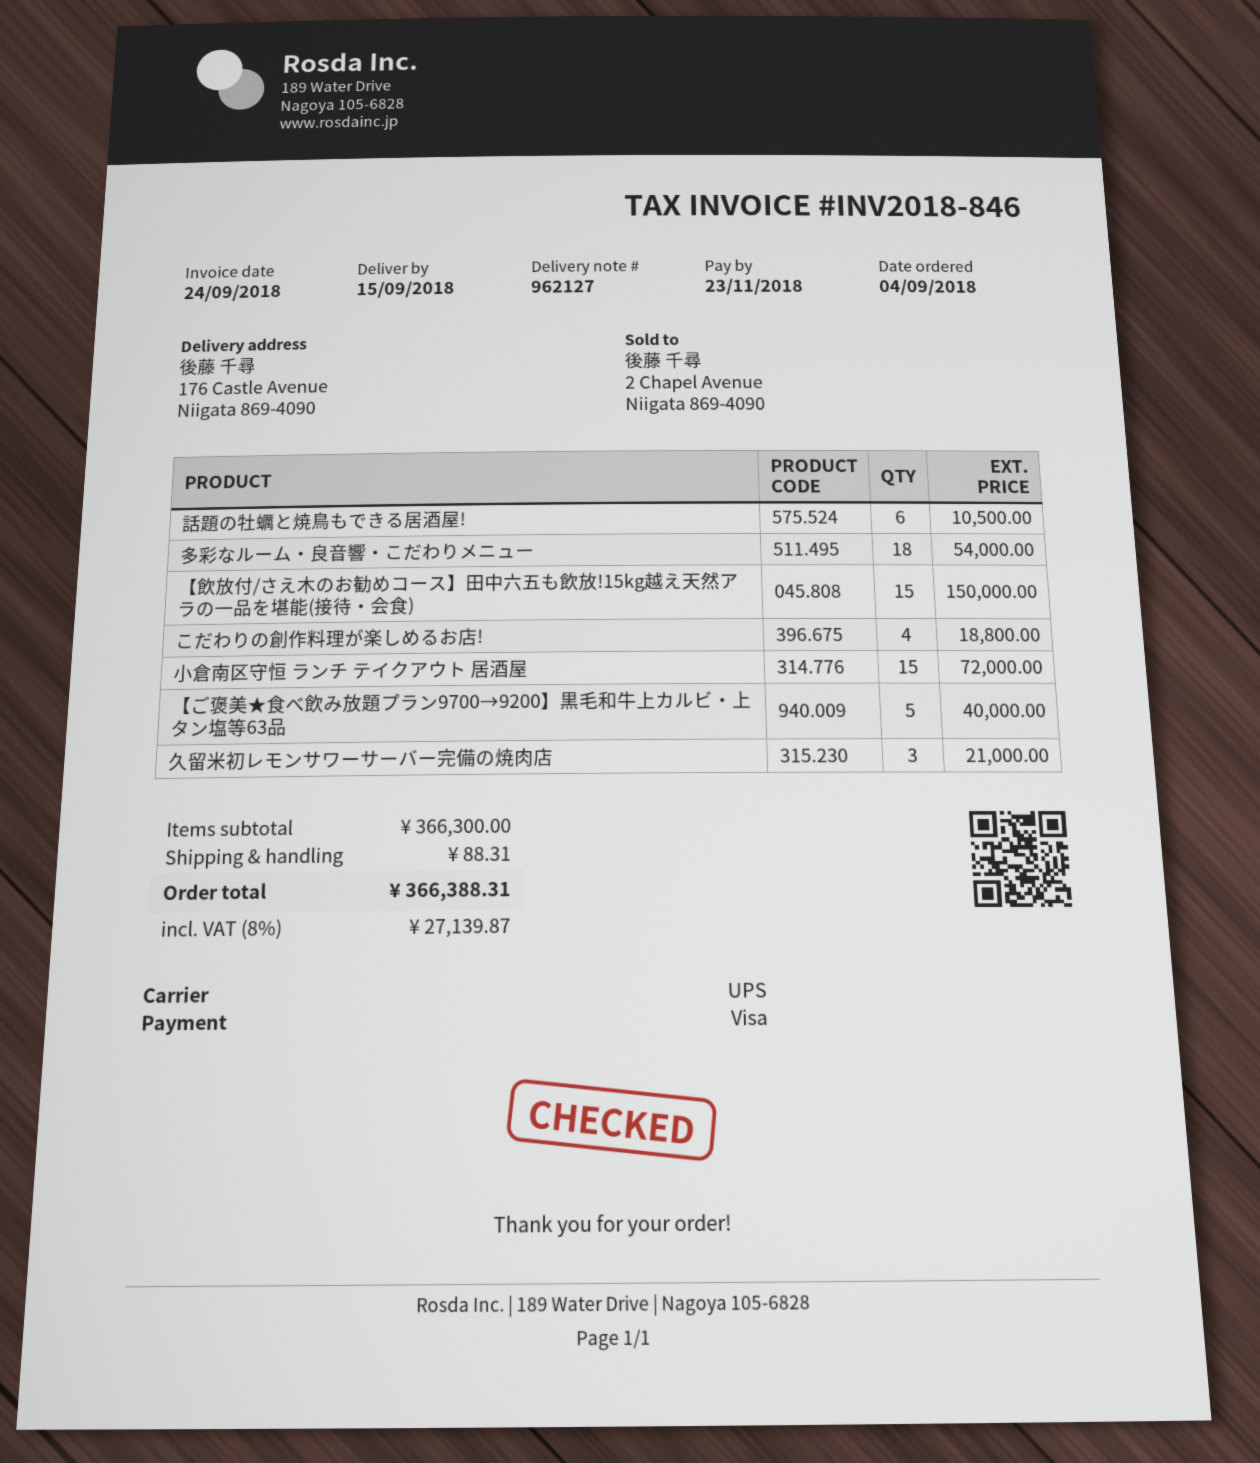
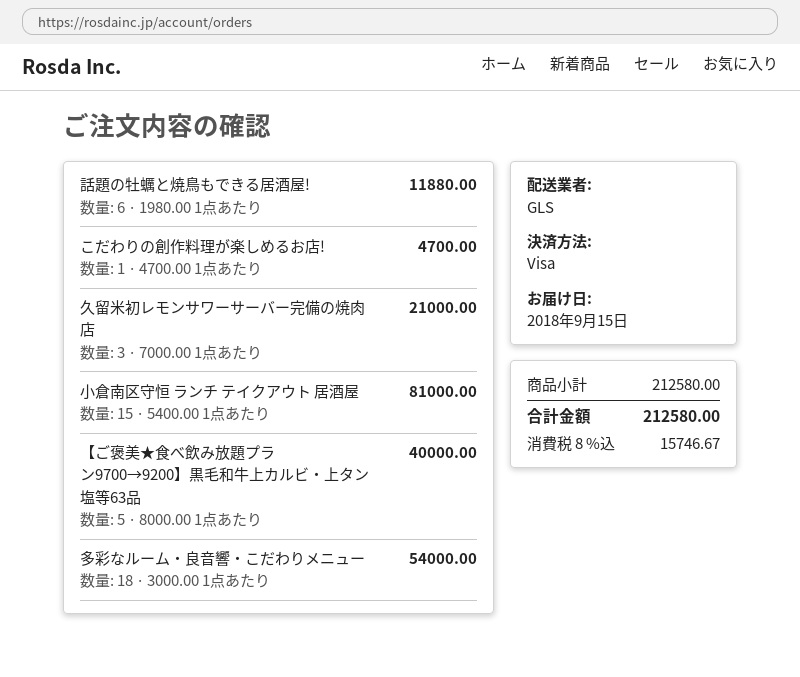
shipping method: UPS -> GLS
話題の牡蠣と焼鳥もできる居酒屋!: 6 for 10500.00 -> 6 for 11880.00
【飲放付/さえ木のお勧めコース】田中六五も飲放!15kg越え天然アラの一品を堪能(接待・会食): 15 for 150000.00 -> none
こだわりの創作料理が楽しめるお店!: 4 for 18800.00 -> 1 for 4700.00
小倉南区守恒 ランチ テイクアウト 居酒屋: 15 for 72000.00 -> 15 for 81000.00
subtotal: 366300.00 -> 212580.00
shipping: 88.31 -> none
tax: 8% = 27139.87 -> 8% = 15746.67
total: 366388.31 -> 212580.00

